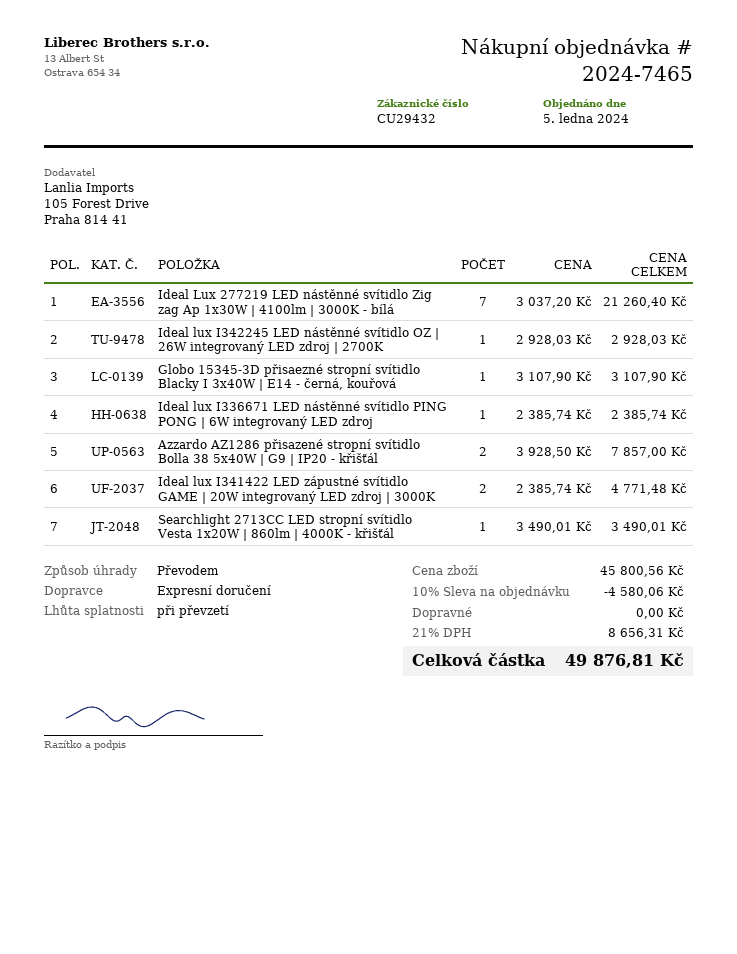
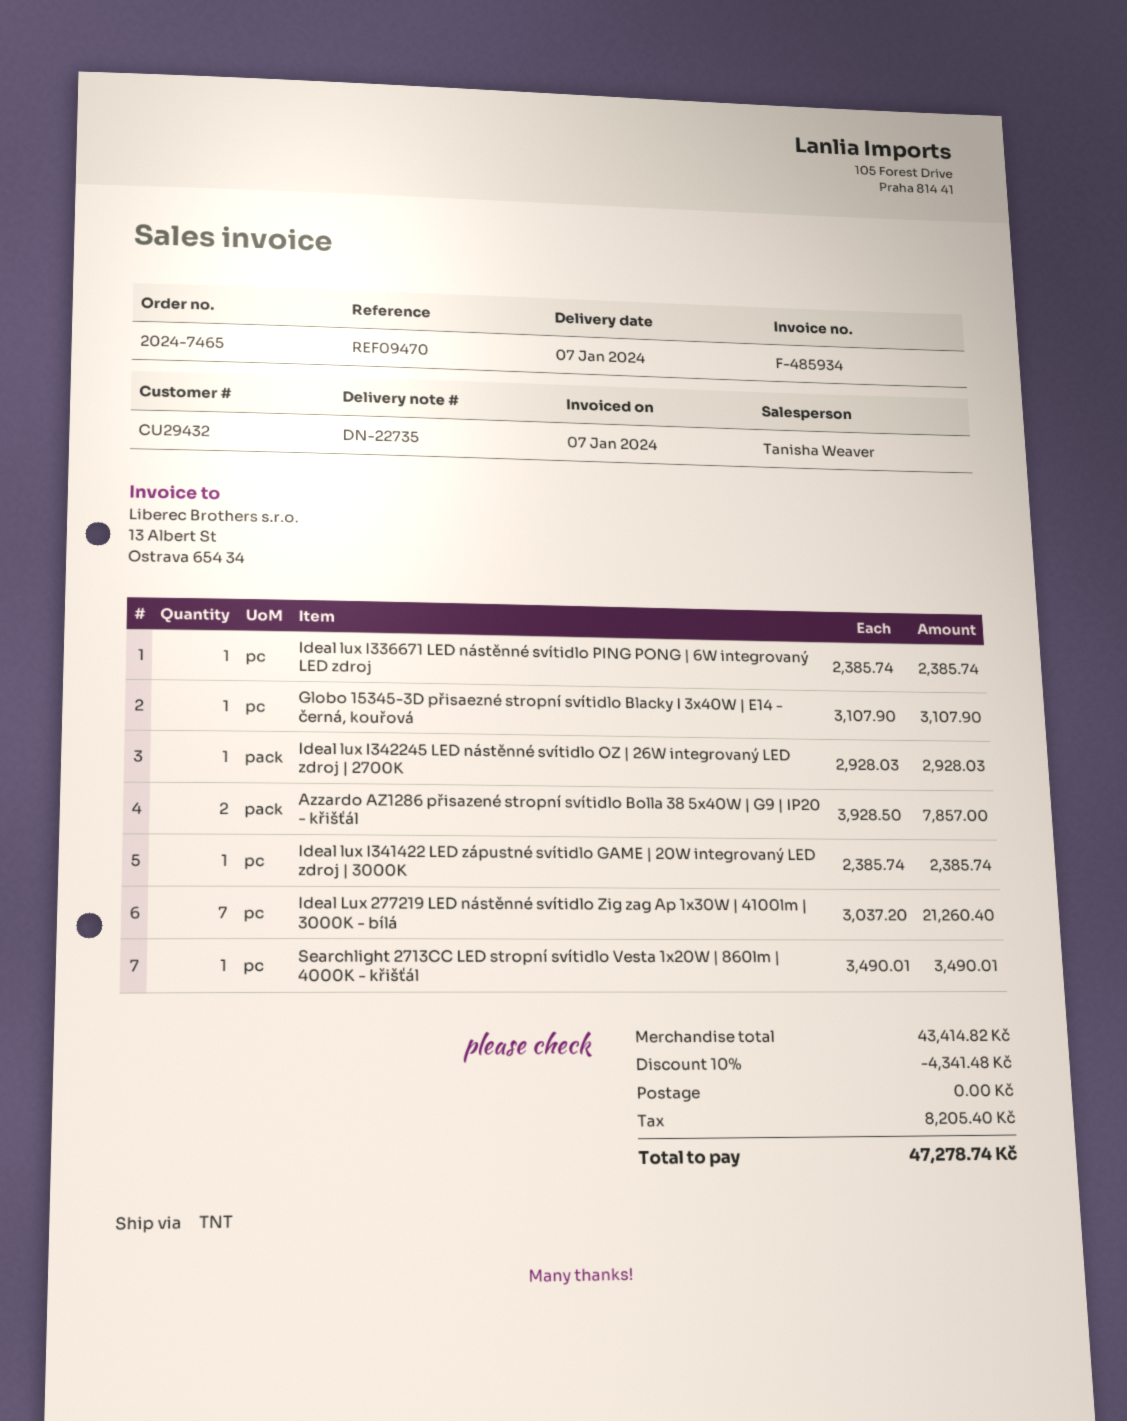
shipping method: express -> TNT
Ideal lux I341422 LED zápustné svítidlo GAME | 20W integrovaný LED zdroj | 3000K: 2 x 2385.74 = 4771.48 -> 1 x 2385.74 = 2385.74
subtotal: 45800.56 -> 43414.82
discount: 10% = 4580.06 -> 10% = 4341.48
tax: 8656.31 -> 8205.40
total: 49876.81 -> 47278.74

